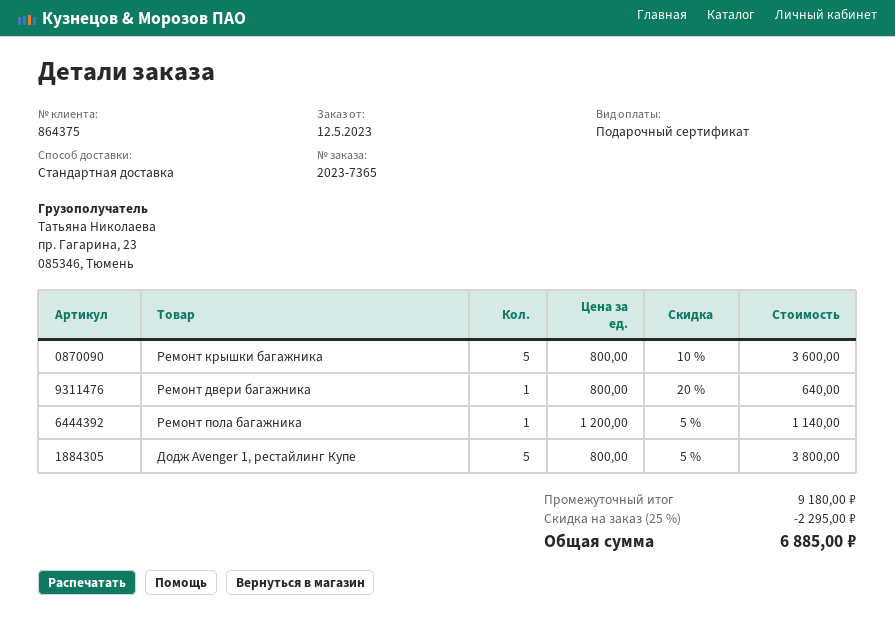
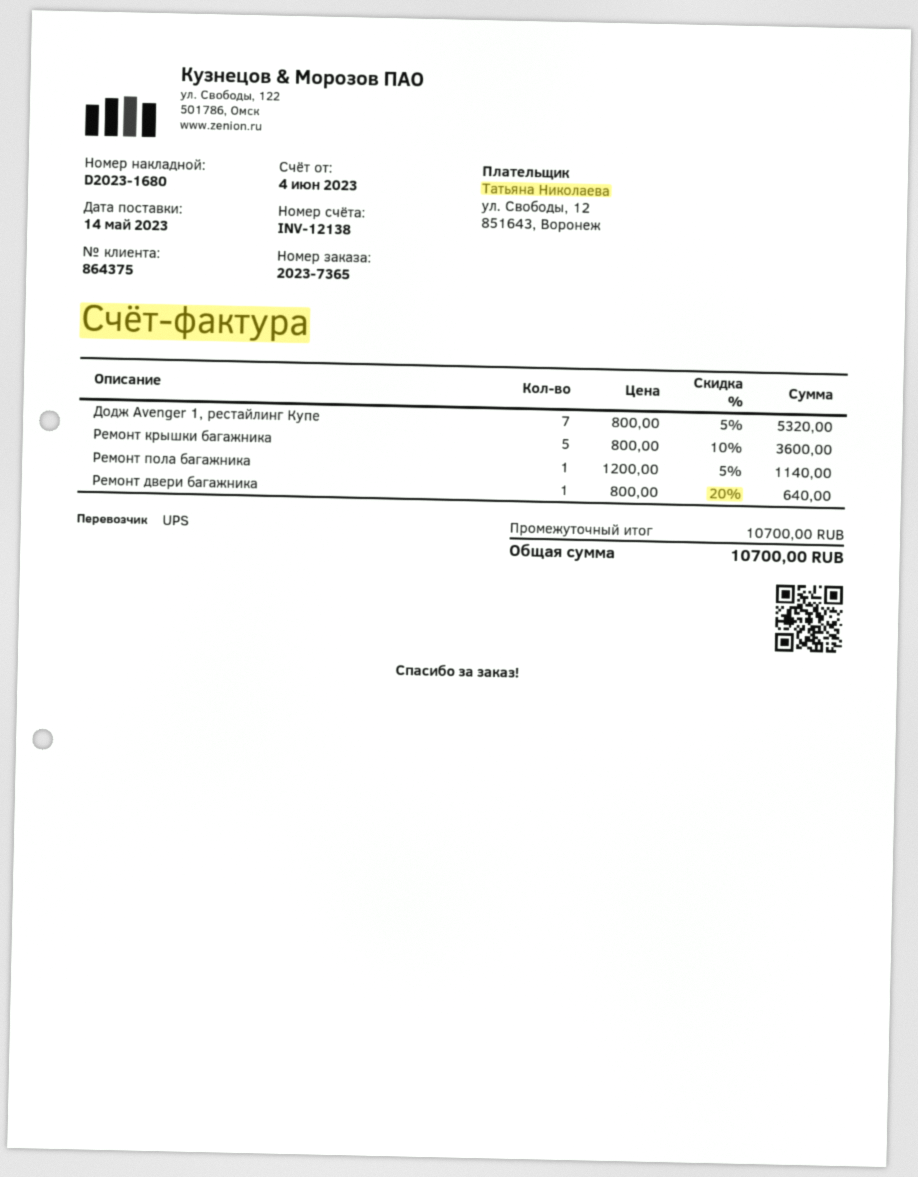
shipping method: standard -> UPS
Додж Avenger 1, рестайлинг Купе: 5 x 800.00 - 5% = 3800.00 -> 7 x 800.00 - 5% = 5320.00
subtotal: 9180.00 -> 10700.00
discount: 25% = 2295.00 -> none
total: 6885.00 -> 10700.00

